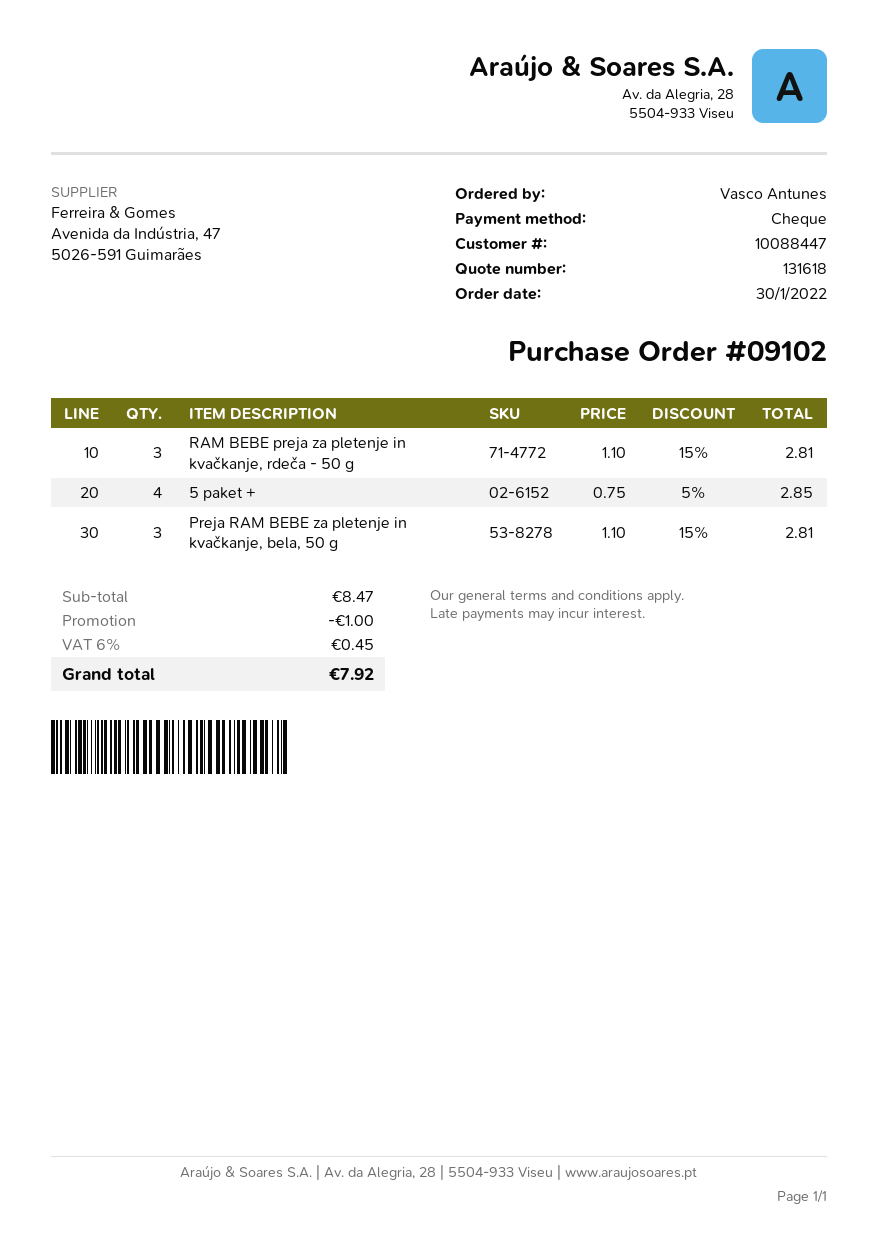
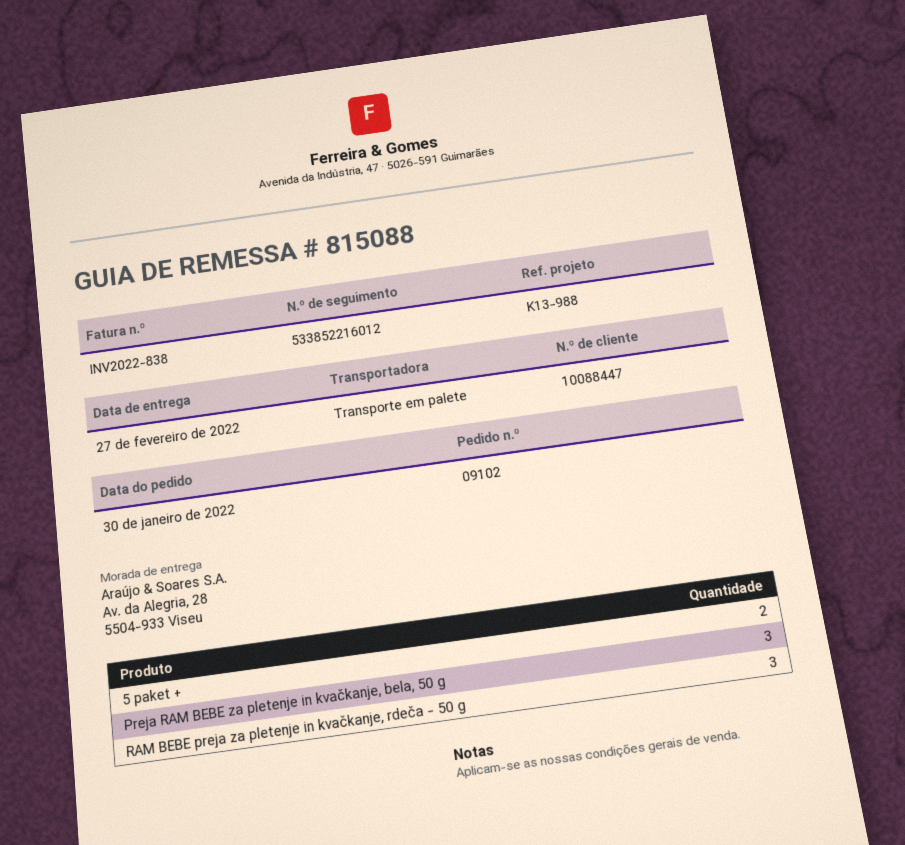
5 paket +: 4 -> 2

